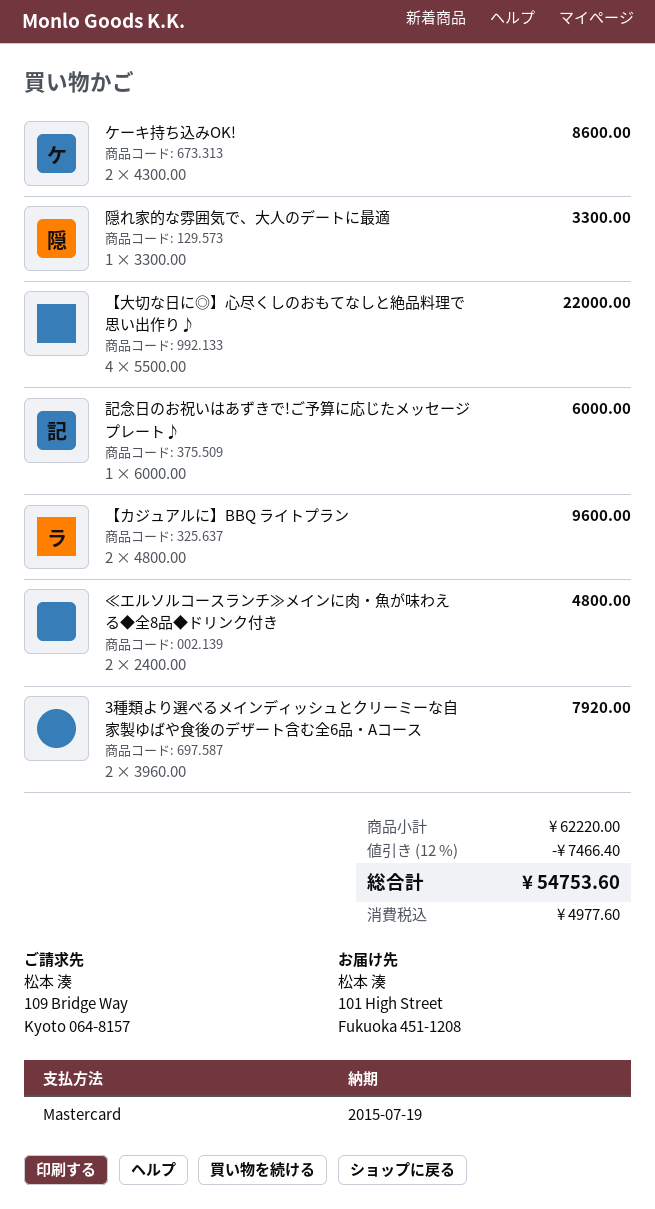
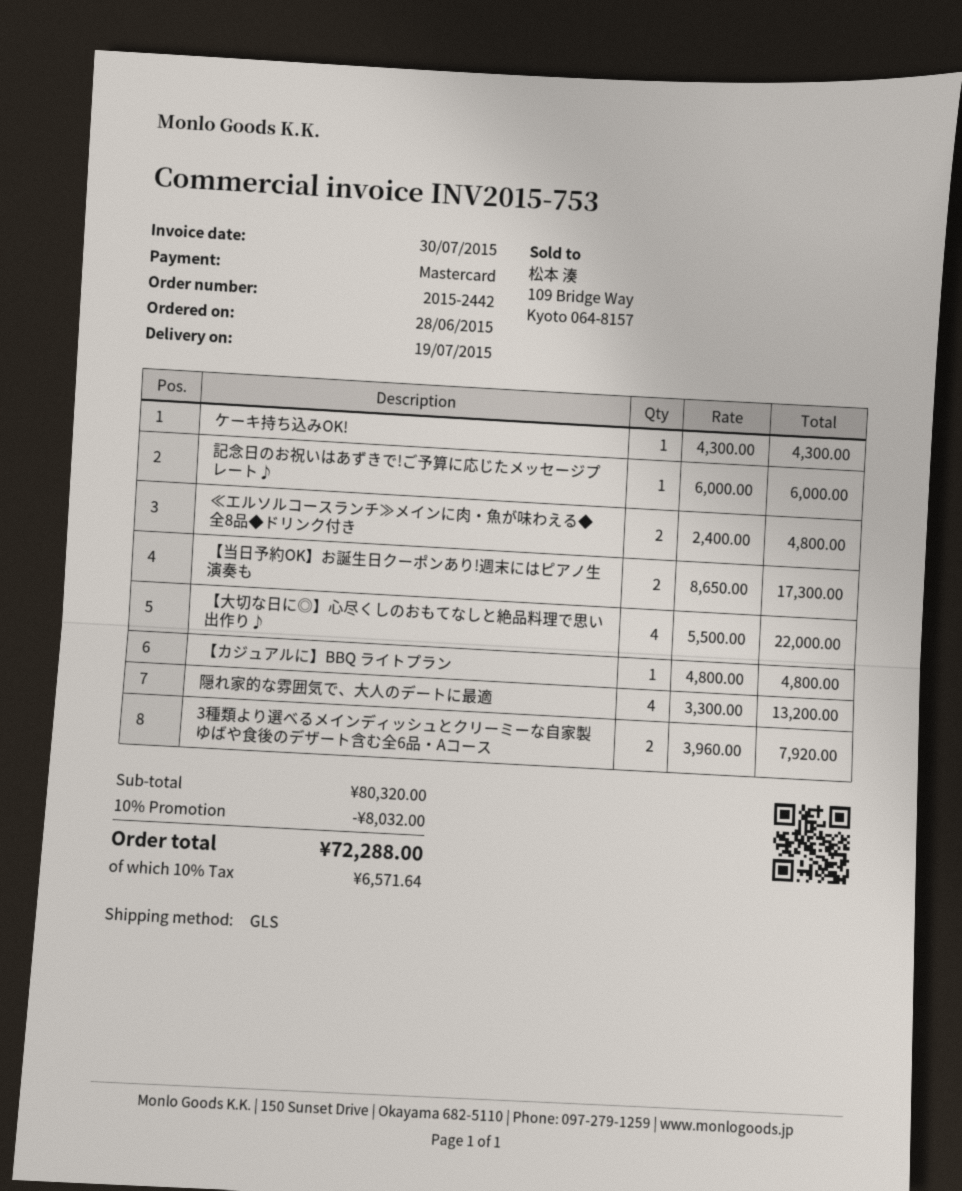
ケーキ持ち込みOK!: 2 x 4300.00 = 8600.00 -> 1 x 4300.00 = 4300.00
隠れ家的な雰囲気で、大人のデートに最適: 1 x 3300.00 = 3300.00 -> 4 x 3300.00 = 13200.00
【カジュアルに】BBQ ライトプラン: 2 x 4800.00 = 9600.00 -> 1 x 4800.00 = 4800.00
【当日予約OK】お誕生日クーポンあり!週末にはピアノ生演奏も: none -> 2 x 8650.00 = 17300.00
subtotal: 62220.00 -> 80320.00
discount: 12% = 7466.40 -> 10% = 8032.00
tax: 4977.60 -> 6571.64
total: 54753.60 -> 72288.00

